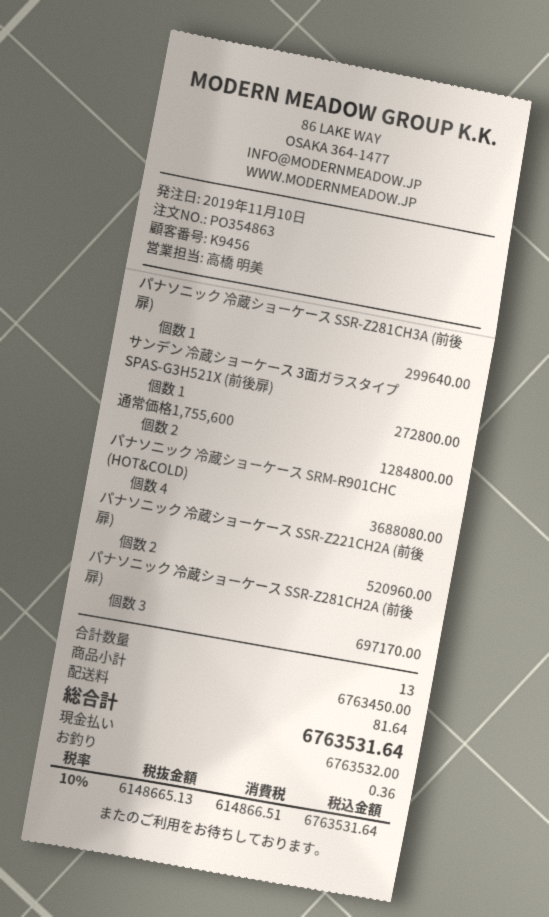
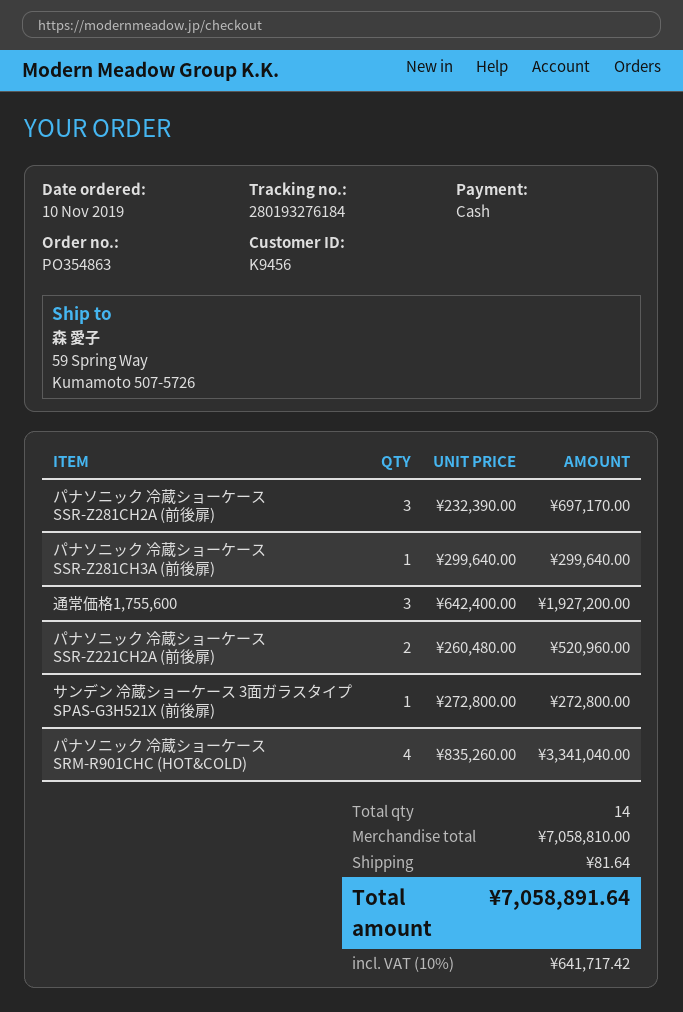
通常価格1,755,600: 2 for 1284800.00 -> 3 for 1927200.00
パナソニック 冷蔵ショーケース SRM-R901CHC (HOT&COLD): 4 for 3688080.00 -> 4 for 3341040.00
total quantity: 13 -> 14
subtotal: 6763450.00 -> 7058810.00
tax: 10% = 614866.51 -> 10% = 641717.42
total: 6763531.64 -> 7058891.64

